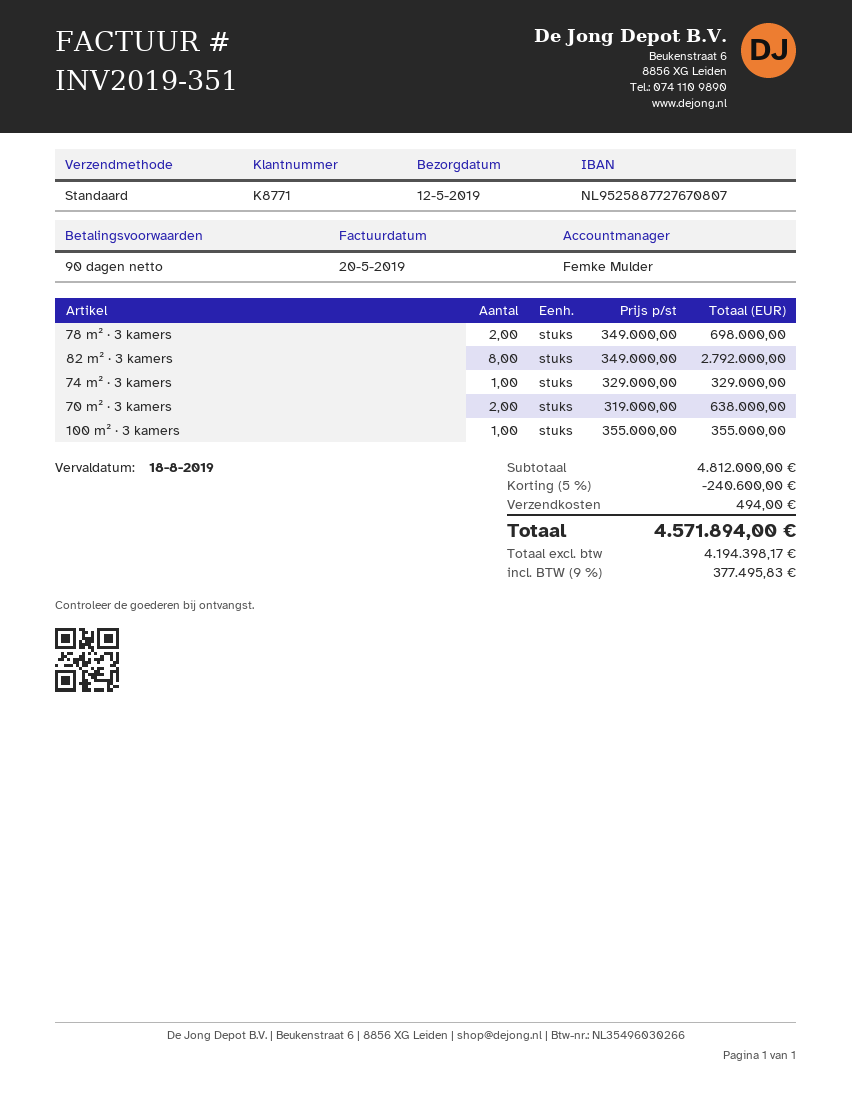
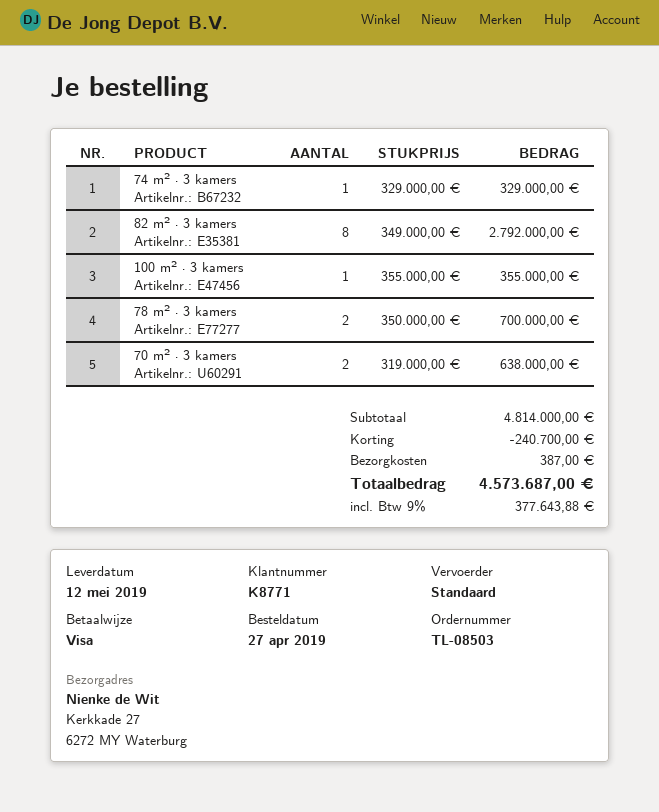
78 m² · 3 kamers: 2 x 349000.00 = 698000.00 -> 2 x 350000.00 = 700000.00
subtotal: 4812000.00 -> 4814000.00
discount: 240600.00 -> 240700.00
shipping: 494.00 -> 387.00
tax: 9% = 377495.83 -> 9% = 377643.88
total: 4571894.00 -> 4573687.00

